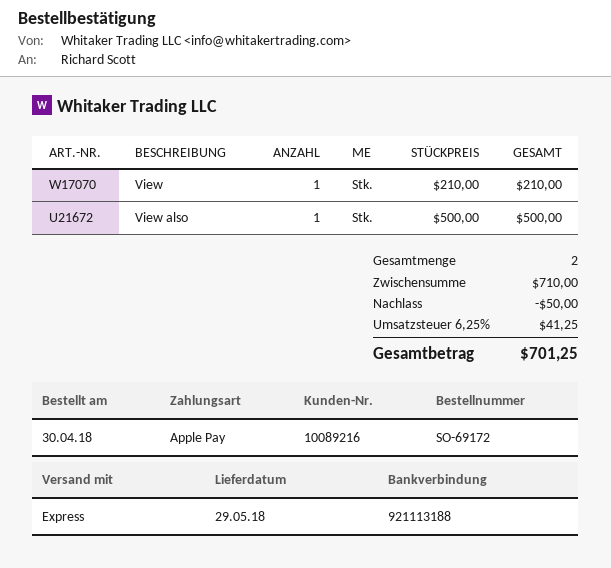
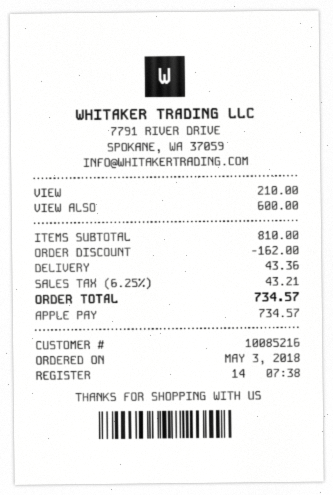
order date: 2018-04-30 -> 2018-05-03
customer number: 10089216 -> 10085216
View also: 1 x 500.00 = 500.00 -> 1 x 600.00 = 600.00
subtotal: 710.00 -> 810.00
discount: 50.00 -> 162.00
shipping: none -> 43.36
tax: 6.25% = 41.25 -> 6.25% = 43.21
total: 701.25 -> 734.57

